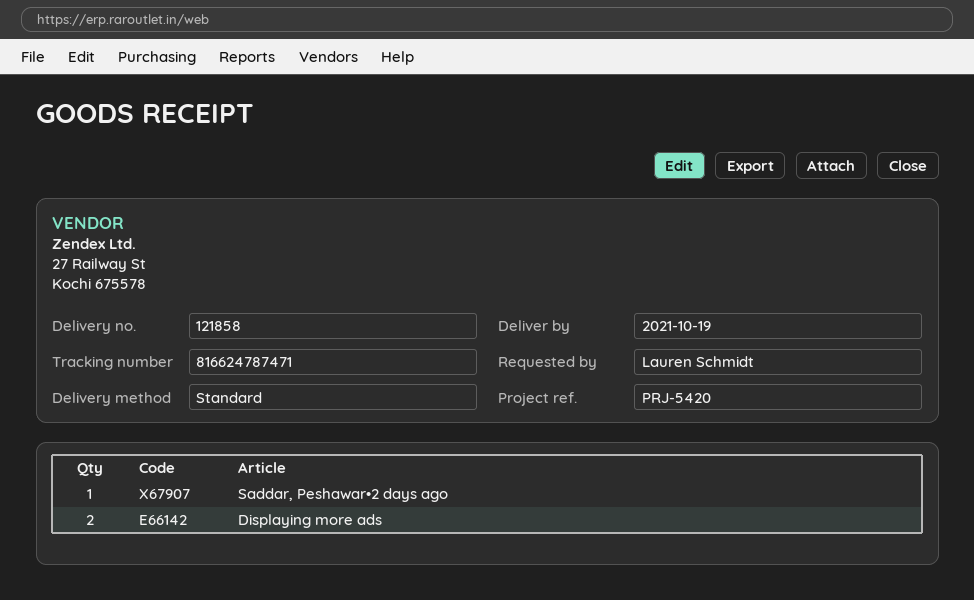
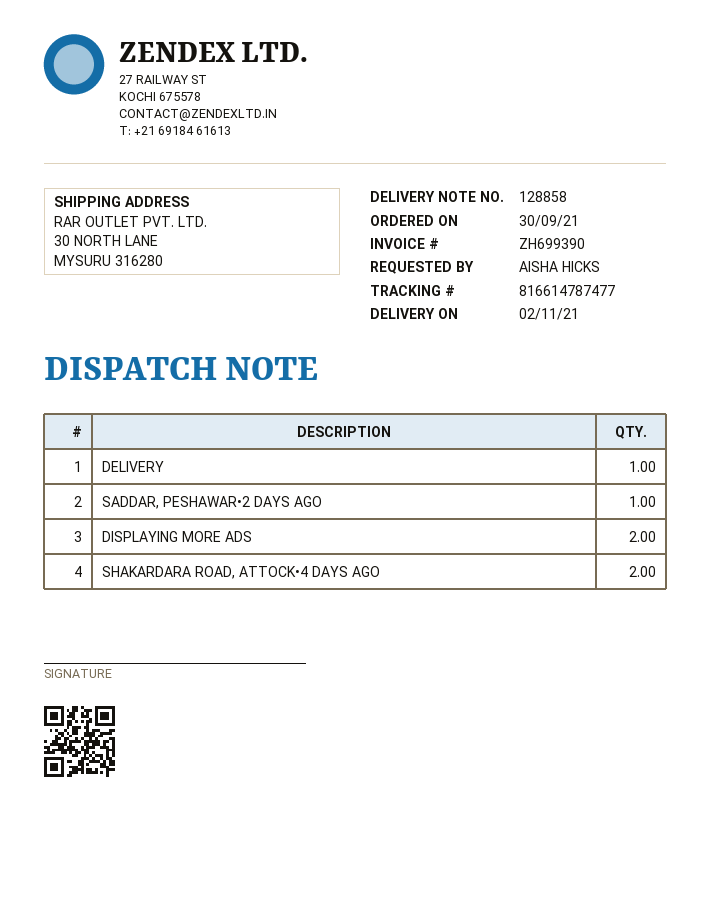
delivery note number: 121858 -> 128858
delivery date: 2021-10-19 -> 2021-11-02
ordered by: Lauren Schmidt -> AISHA HICKS
tracking number: 816624787471 -> 816614787477
DELIVERY: none -> 1
SHAKARDARA ROAD, ATTOCK•4 DAYS AGO: none -> 2

